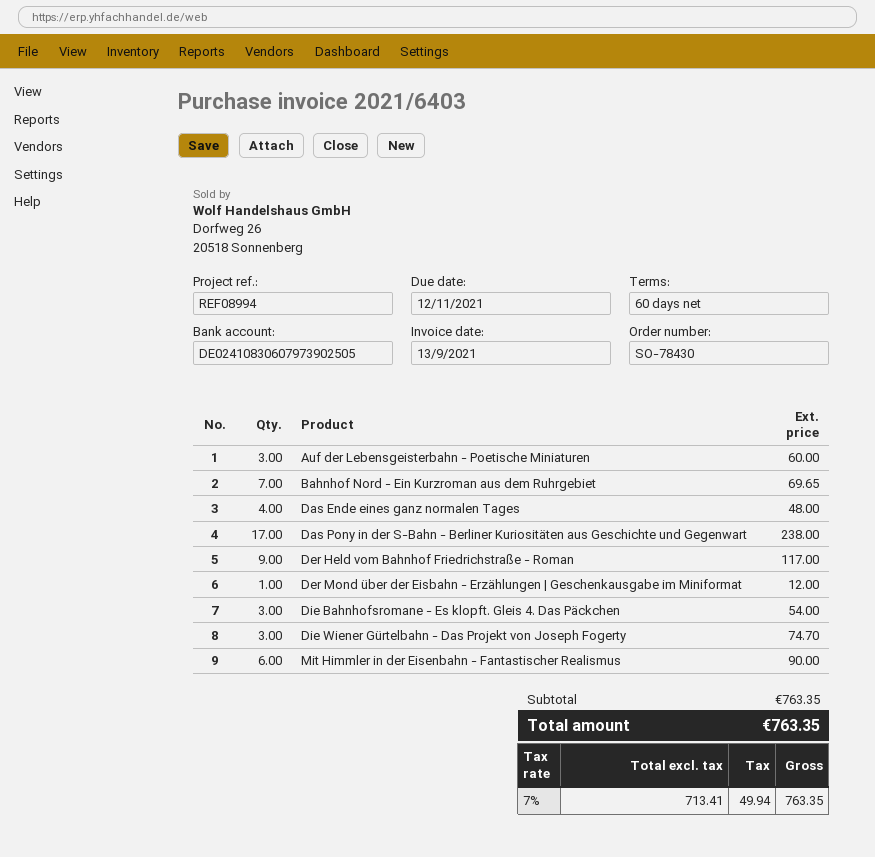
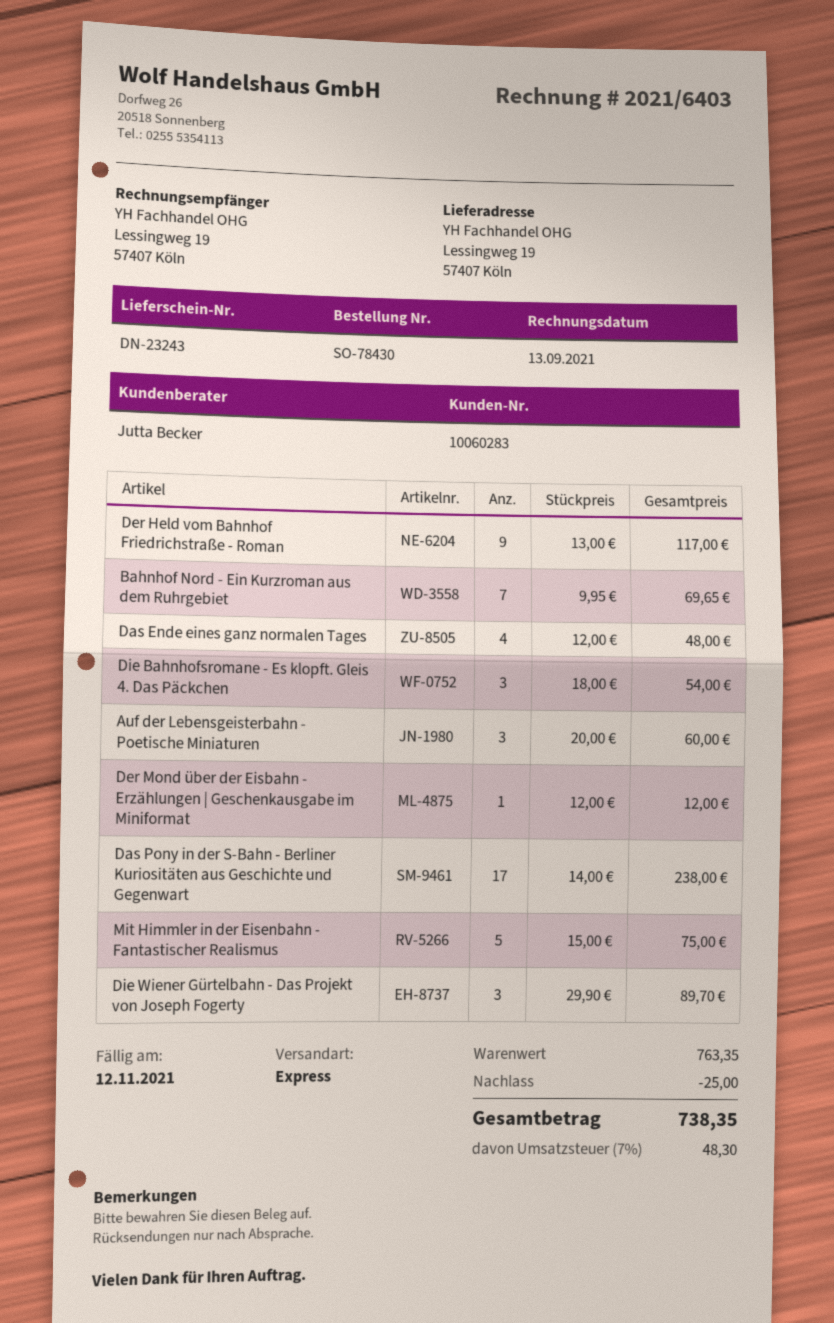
Die Wiener Gürtelbahn - Das Projekt von Joseph Fogerty: 3 for 74.70 -> 3 for 89.70
Mit Himmler in der Eisenbahn - Fantastischer Realismus: 6 for 90.00 -> 5 for 75.00
discount: none -> 25.00
tax: 7% = 49.94 -> 7% = 48.30
total: 763.35 -> 738.35

